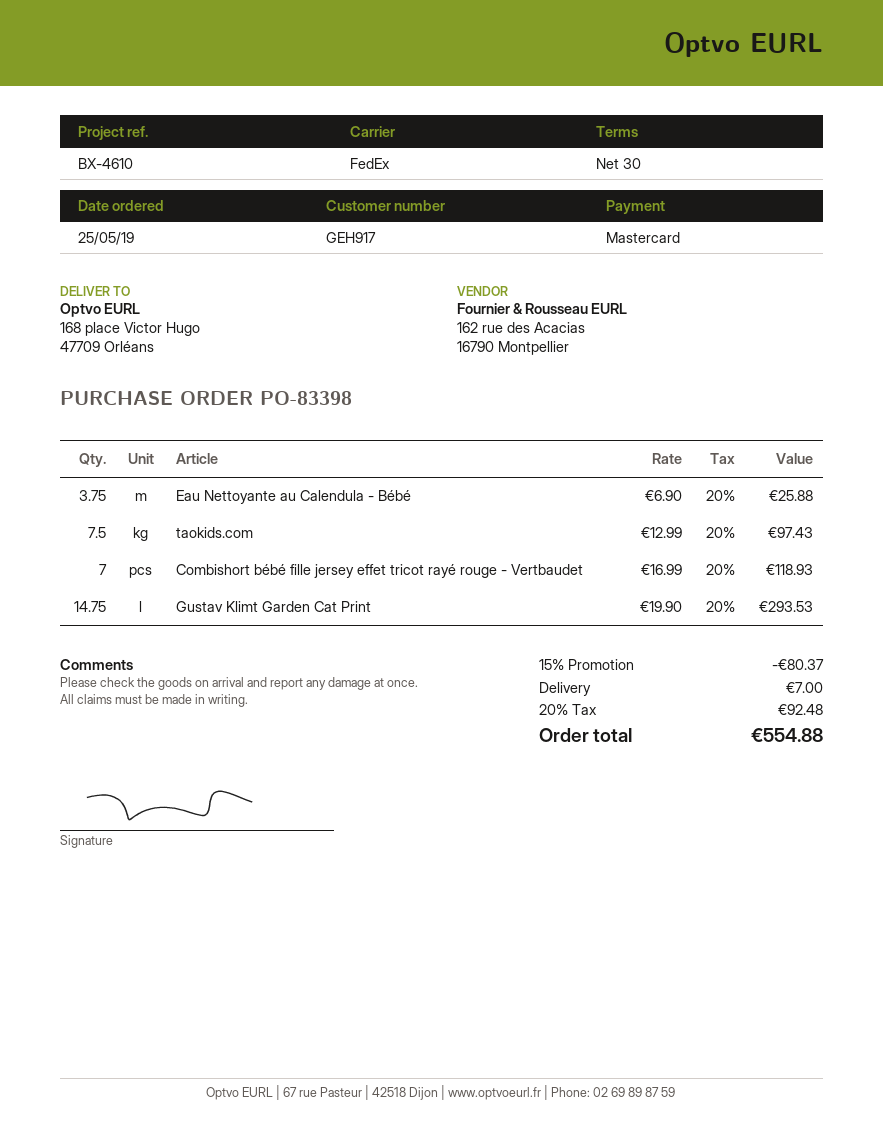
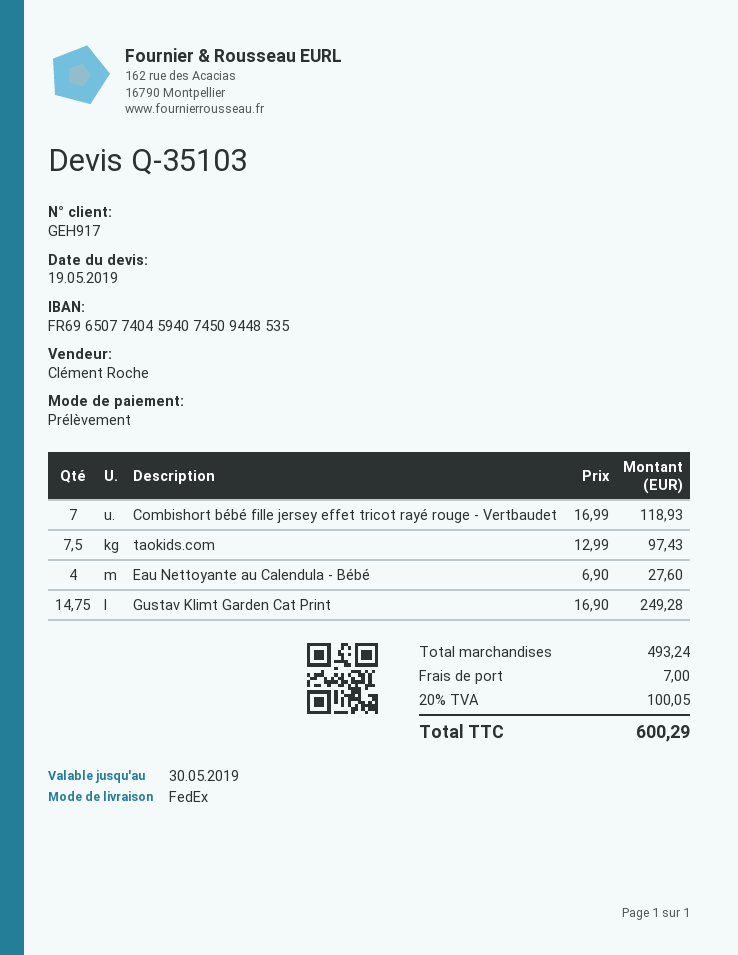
payment method: Mastercard -> direct debit
Eau Nettoyante au Calendula - Bébé: 3.75 x 6.90 = 25.88 -> 4 x 6.90 = 27.60
Gustav Klimt Garden Cat Print: 14.75 x 19.90 = 293.53 -> 14.75 x 16.90 = 249.28
discount: 15% = 80.37 -> none
tax: 20% = 92.48 -> 20% = 100.05
total: 554.88 -> 600.29

